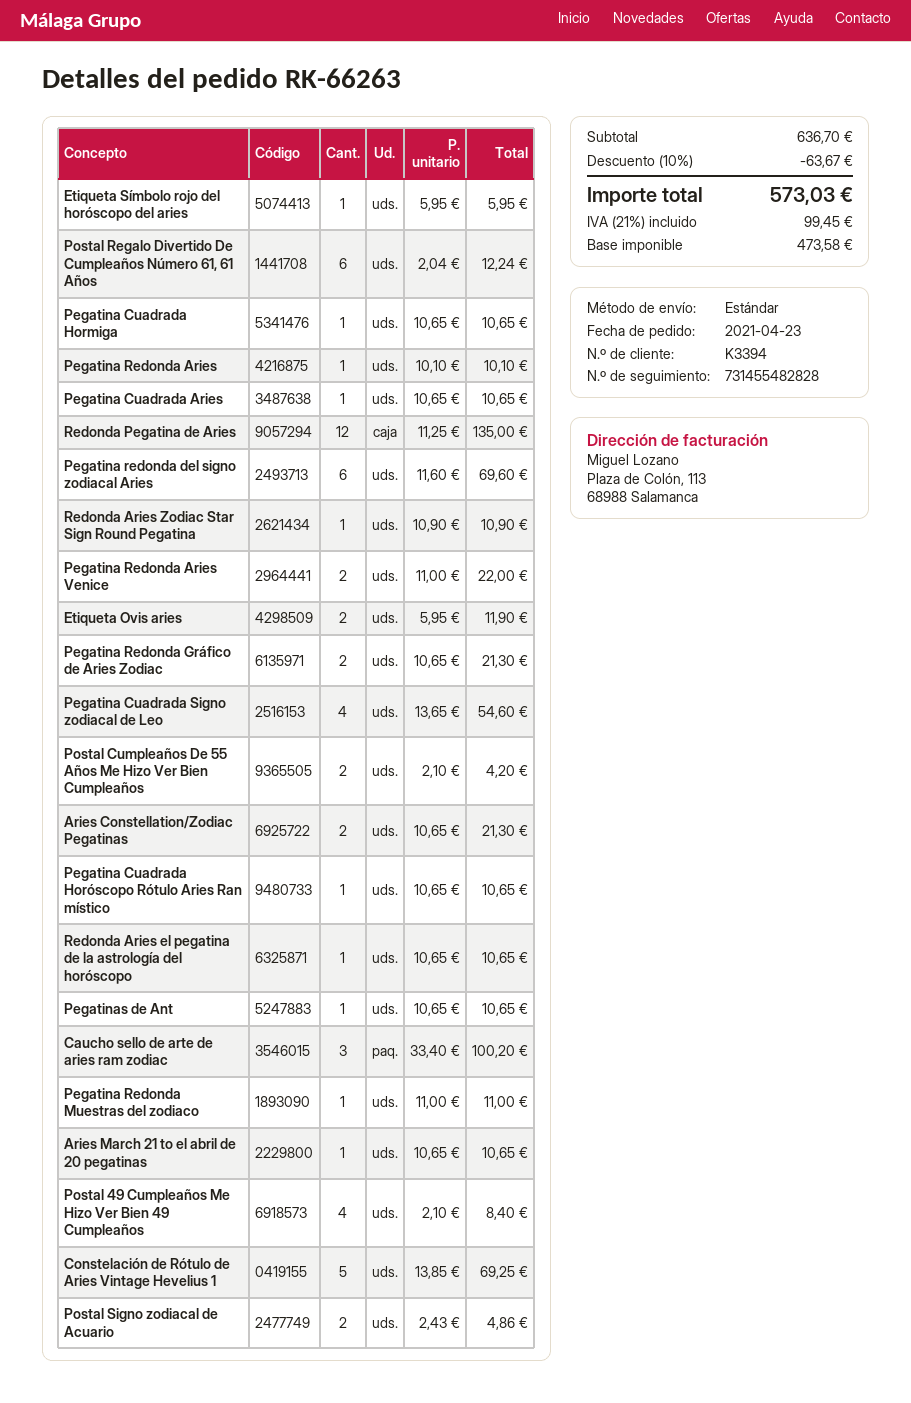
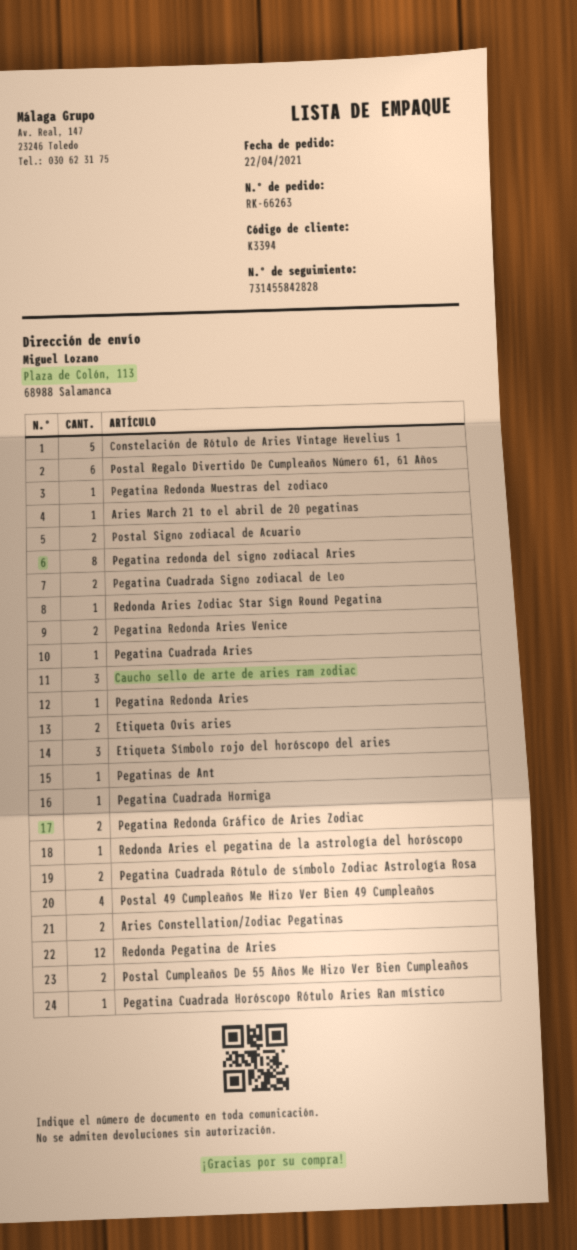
order date: 2021-04-23 -> 2021-04-22
tracking number: 731455482828 -> 731455842828
Etiqueta Símbolo rojo del horóscopo del aries: 1 -> 3
Pegatina redonda del signo zodiacal Aries: 6 -> 8
Pegatina Cuadrada Signo zodiacal de Leo: 4 -> 2
Pegatina Cuadrada Rótulo de símbolo Zodiac Astrología Rosa: none -> 2

